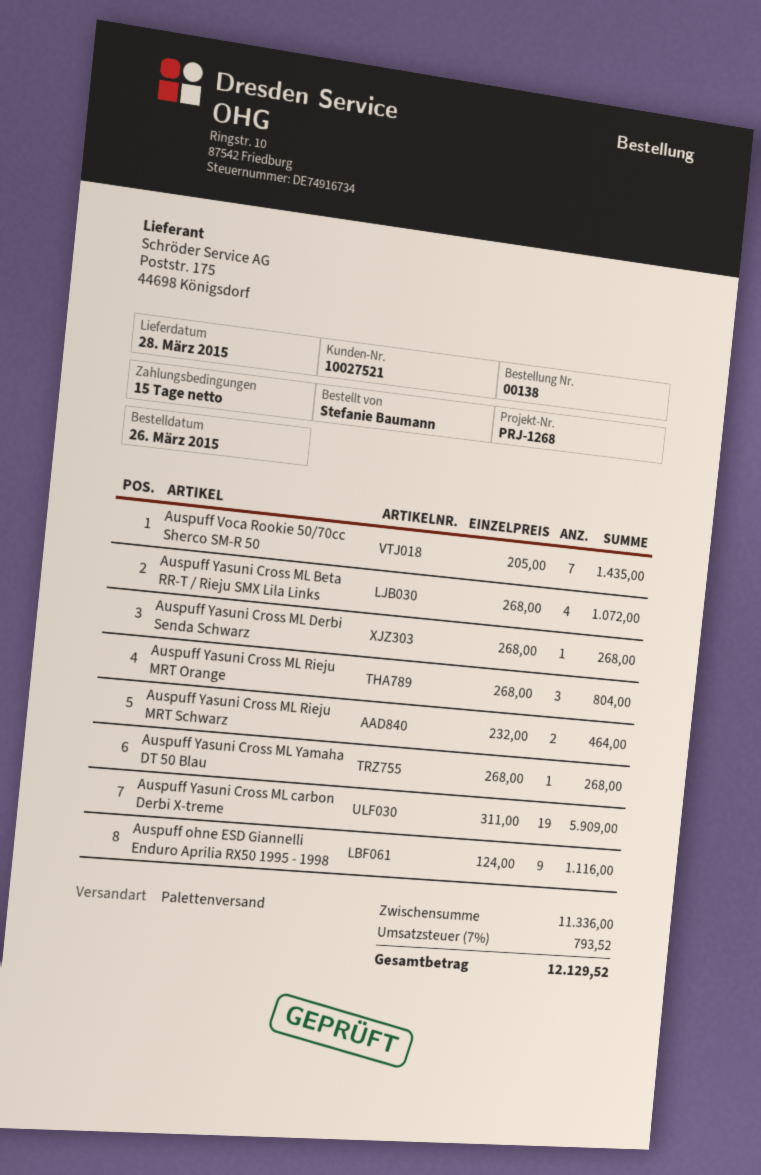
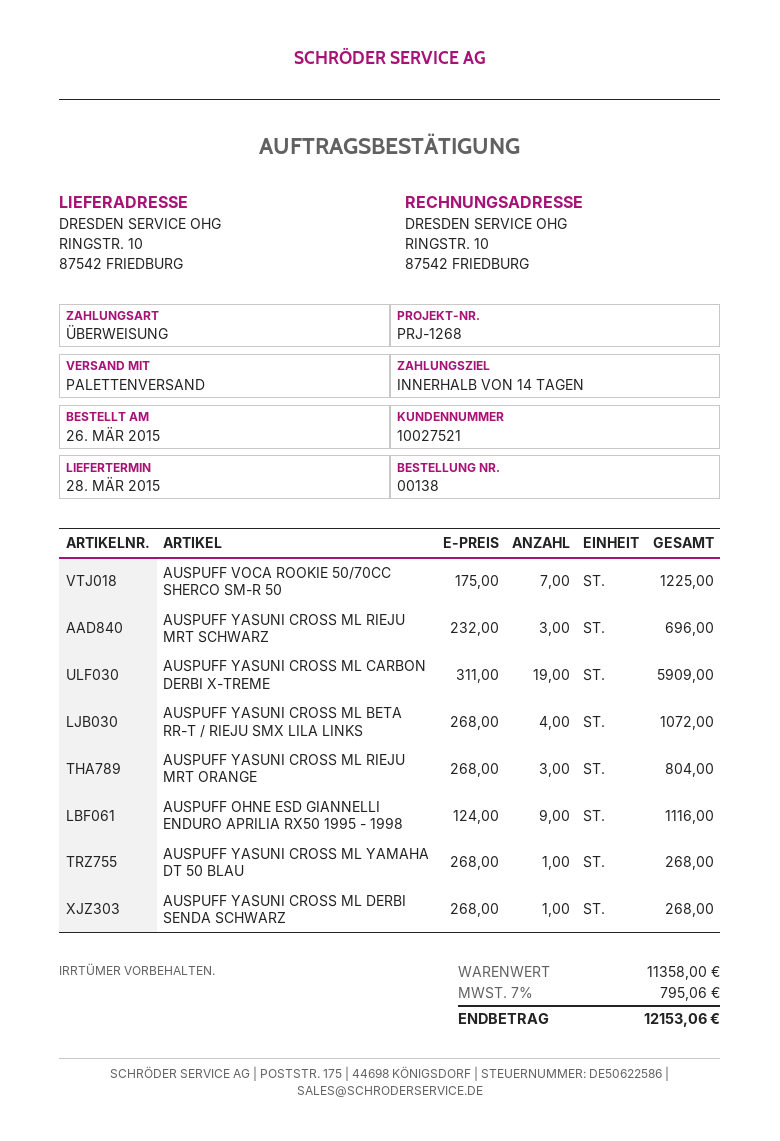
payment terms: 15 days -> 14 days
Auspuff Voca Rookie 50/70cc Sherco SM-R 50: 7 x 205.00 = 1435.00 -> 7 x 175.00 = 1225.00
Auspuff Yasuni Cross ML Rieju MRT Schwarz: 2 x 232.00 = 464.00 -> 3 x 232.00 = 696.00
subtotal: 11336.00 -> 11358.00
tax: 7% = 793.52 -> 7% = 795.06
total: 12129.52 -> 12153.06

